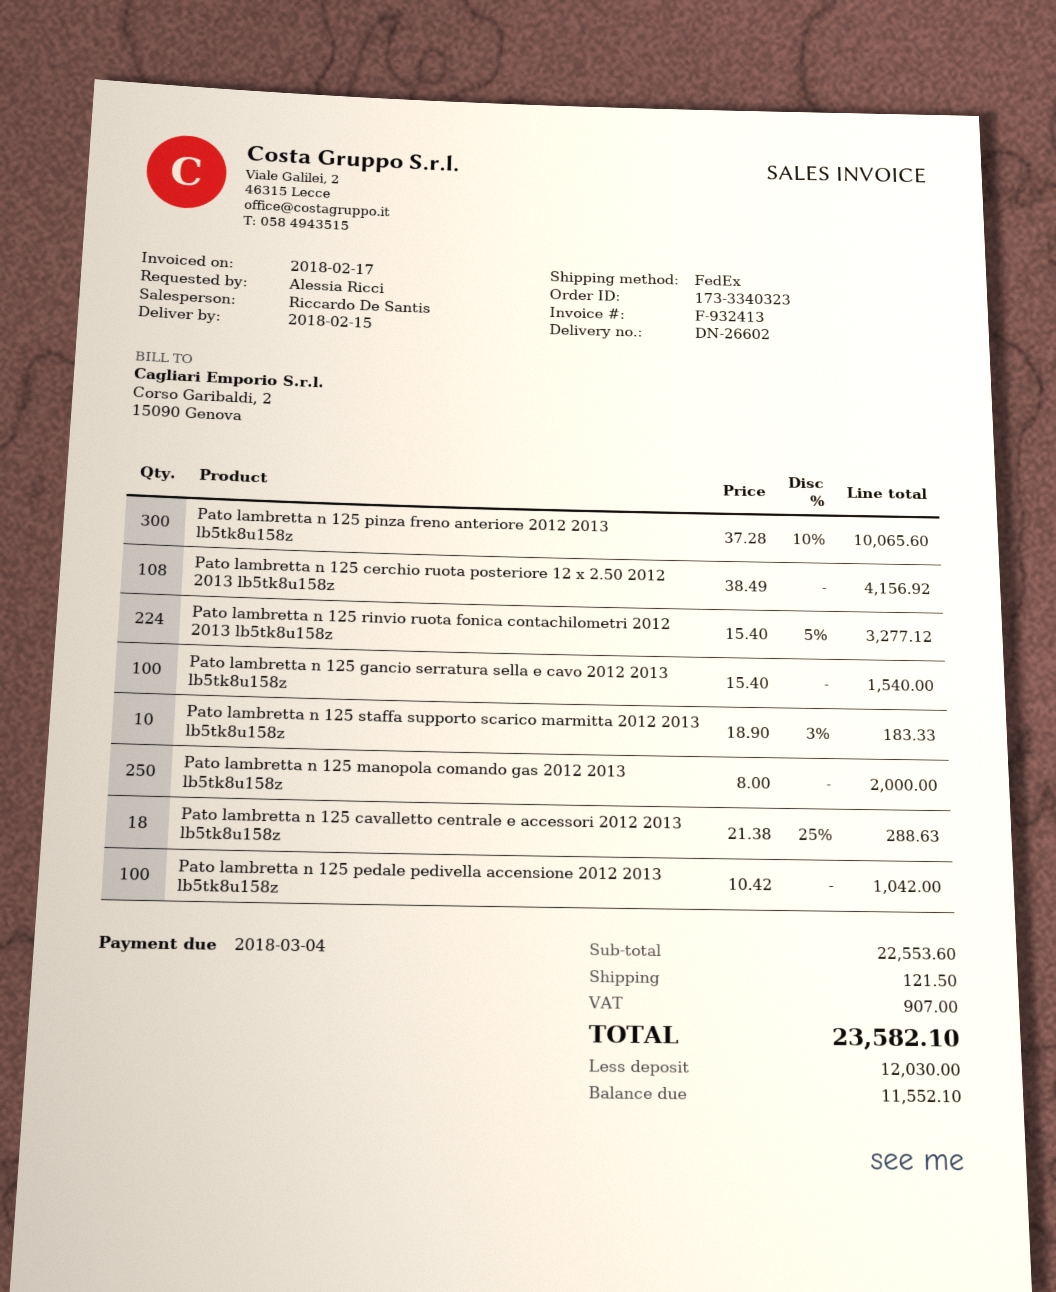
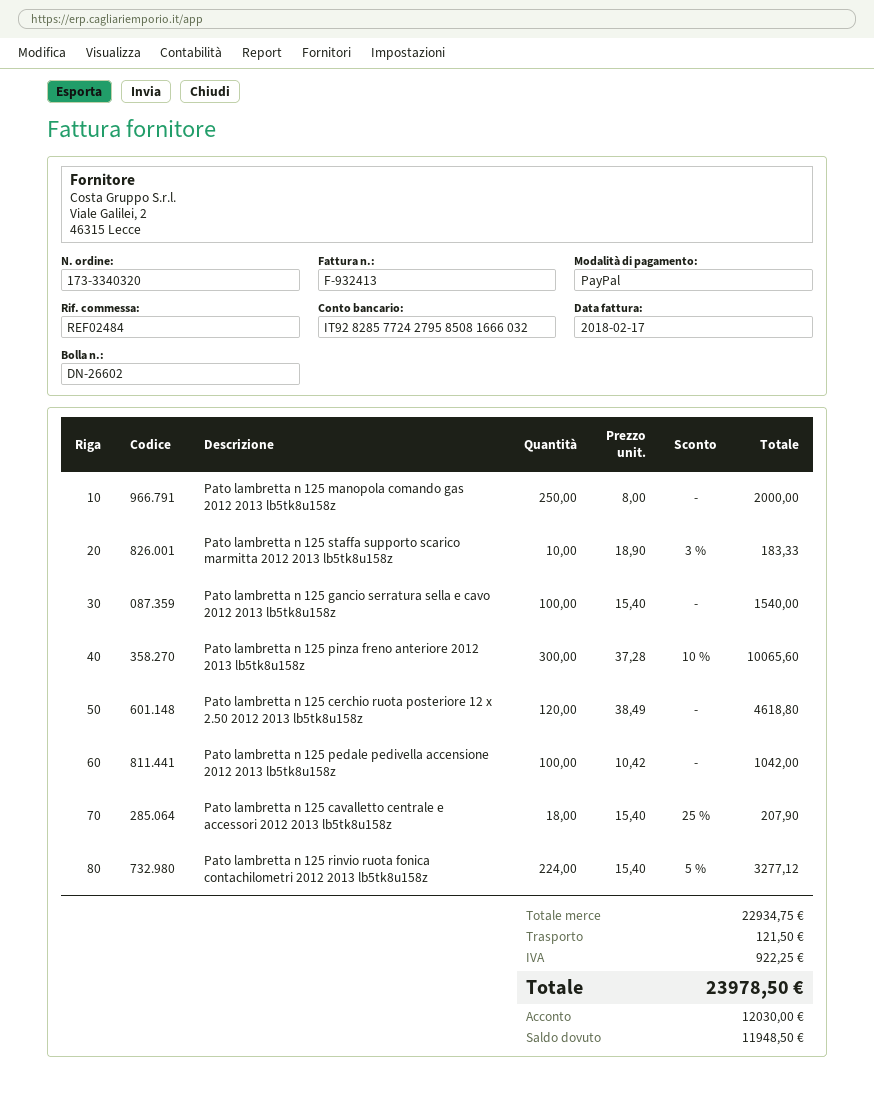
order number: 173-3340323 -> 173-3340320
Pato lambretta n 125 cerchio ruota posteriore 12 x 2.50 2012 2013 lb5tk8u158z: 108 x 38.49 = 4156.92 -> 120 x 38.49 = 4618.80
Pato lambretta n 125 cavalletto centrale e accessori 2012 2013 lb5tk8u158z: 18 x 21.38 - 25% = 288.63 -> 18 x 15.40 - 25% = 207.90
subtotal: 22553.60 -> 22934.75
tax: 907.00 -> 922.25
total: 23582.10 -> 23978.50
balance: 11552.10 -> 11948.50

